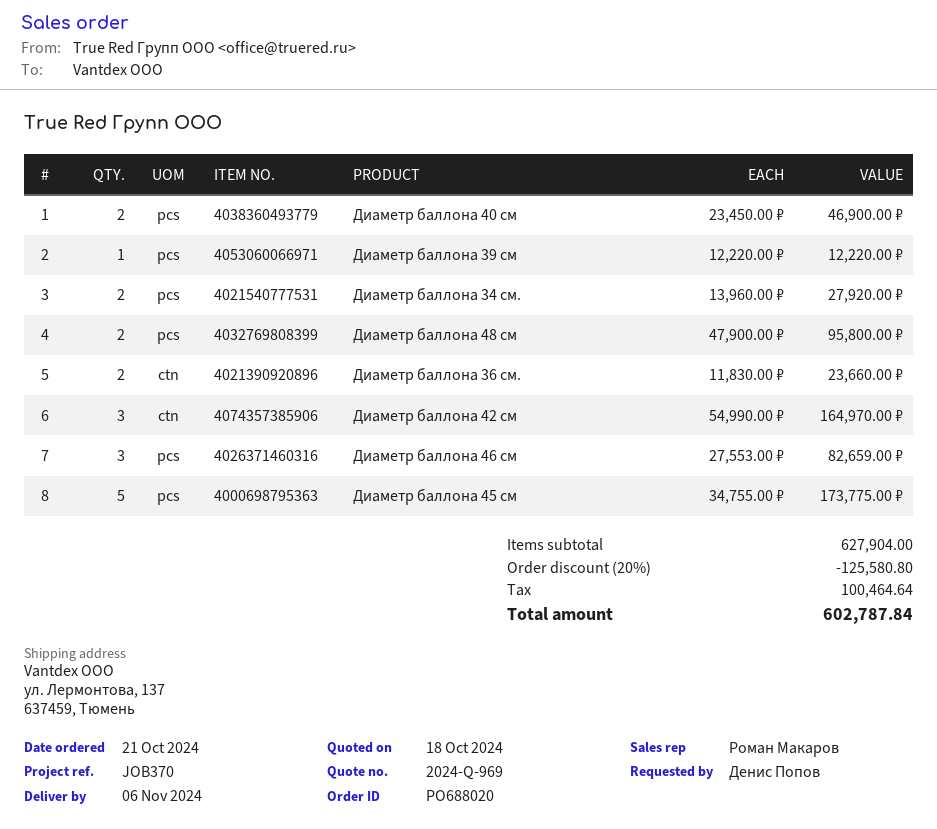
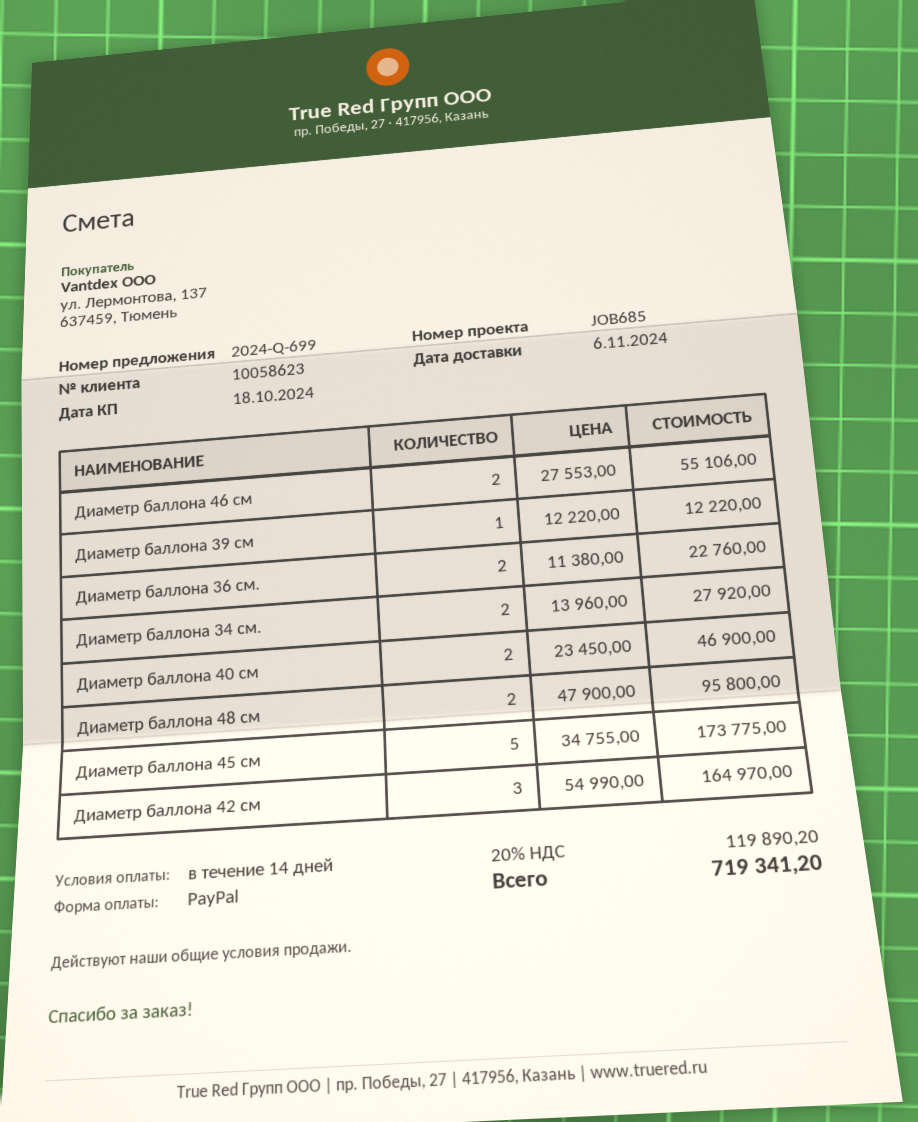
quote number: 2024-Q-969 -> 2024-Q-699
reference: JOB370 -> JOB685
Диаметр баллона 36 см.: 2 x 11830.00 = 23660.00 -> 2 x 11380.00 = 22760.00
Диаметр баллона 46 см: 3 x 27553.00 = 82659.00 -> 2 x 27553.00 = 55106.00
discount: 20% = 125580.80 -> none
tax: 100464.64 -> 119890.20
total: 602787.84 -> 719341.20

